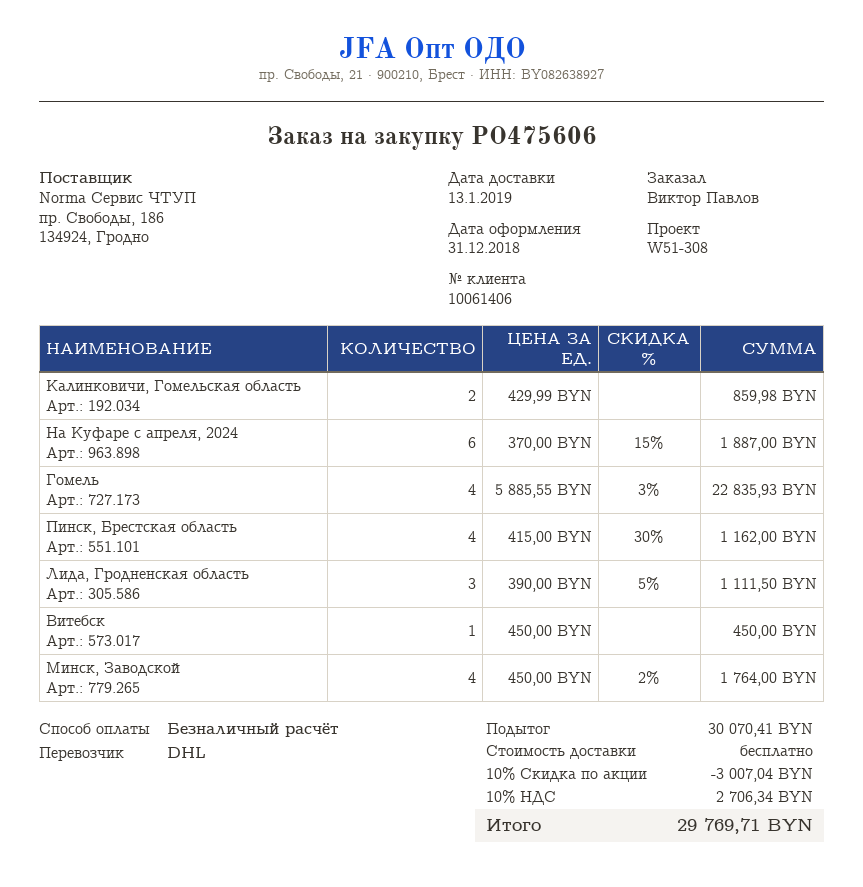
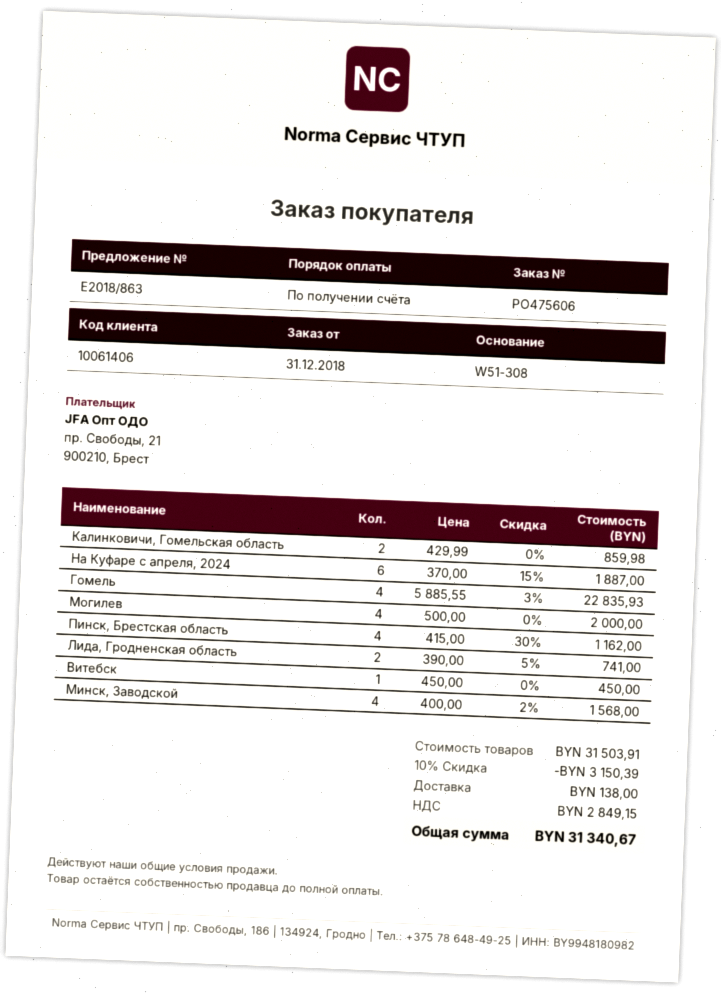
Лида, Гродненская область: 3 x 390.00 - 5% = 1111.50 -> 2 x 390.00 - 5% = 741.00
Минск, Заводской: 4 x 450.00 - 2% = 1764.00 -> 4 x 400.00 - 2% = 1568.00
Могилев: none -> 4 x 500.00 = 2000.00
subtotal: 30070.41 -> 31503.91
discount: 10% = 3007.04 -> 10% = 3150.39
shipping: 0.00 -> 138.00
tax: 2706.34 -> 2849.15
total: 29769.71 -> 31340.67

